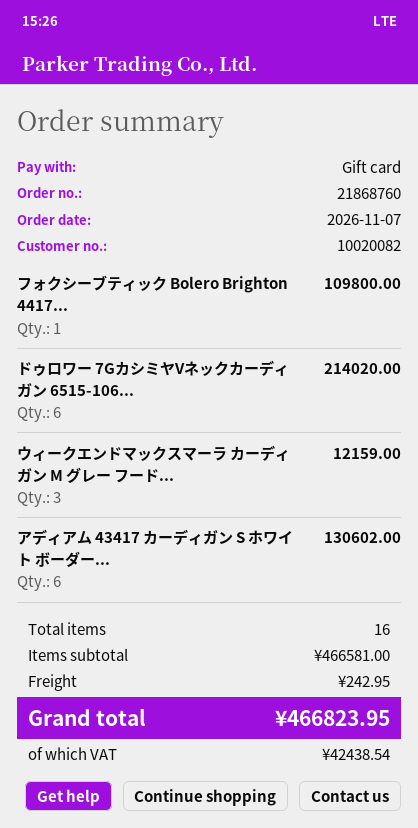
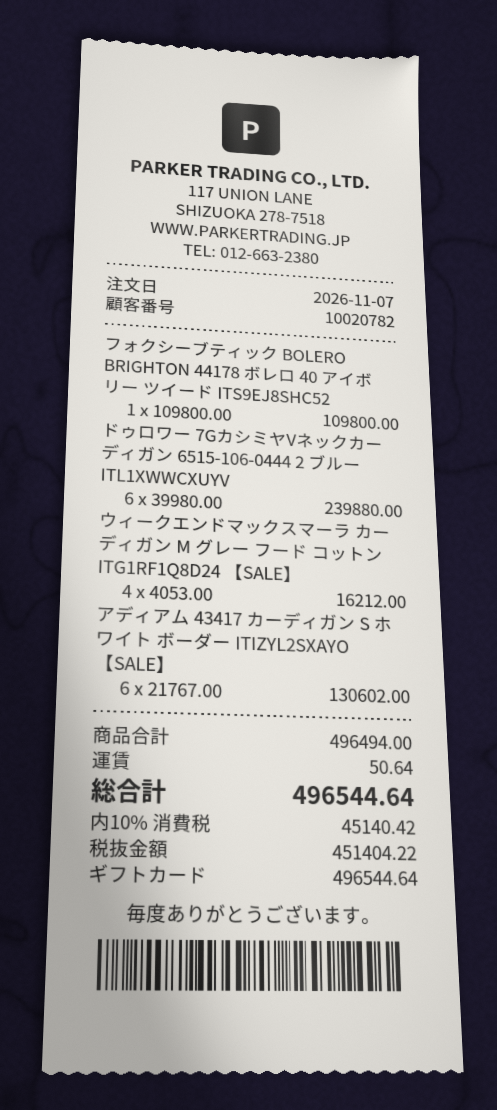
customer number: 10020082 -> 10020782
ドゥロワー 7GカシミヤVネックカーディガン 6515-106...: 6 for 214020.00 -> 6 for 239880.00
ウィークエンドマックスマーラ カーディガン M グレー フード...: 3 for 12159.00 -> 4 for 16212.00
subtotal: 466581.00 -> 496494.00
shipping: 242.95 -> 50.64
tax: 42438.54 -> 45140.42
total: 466823.95 -> 496544.64

